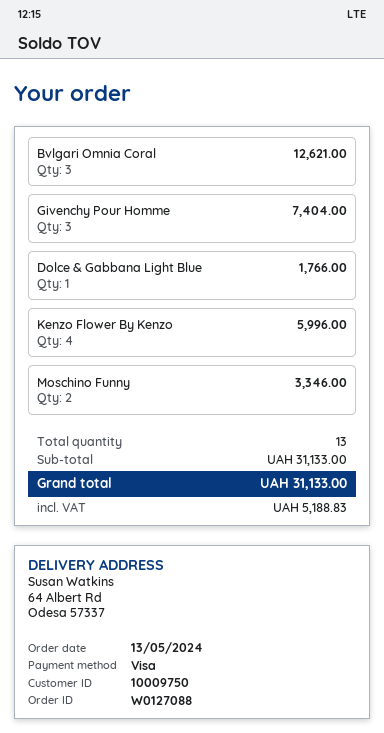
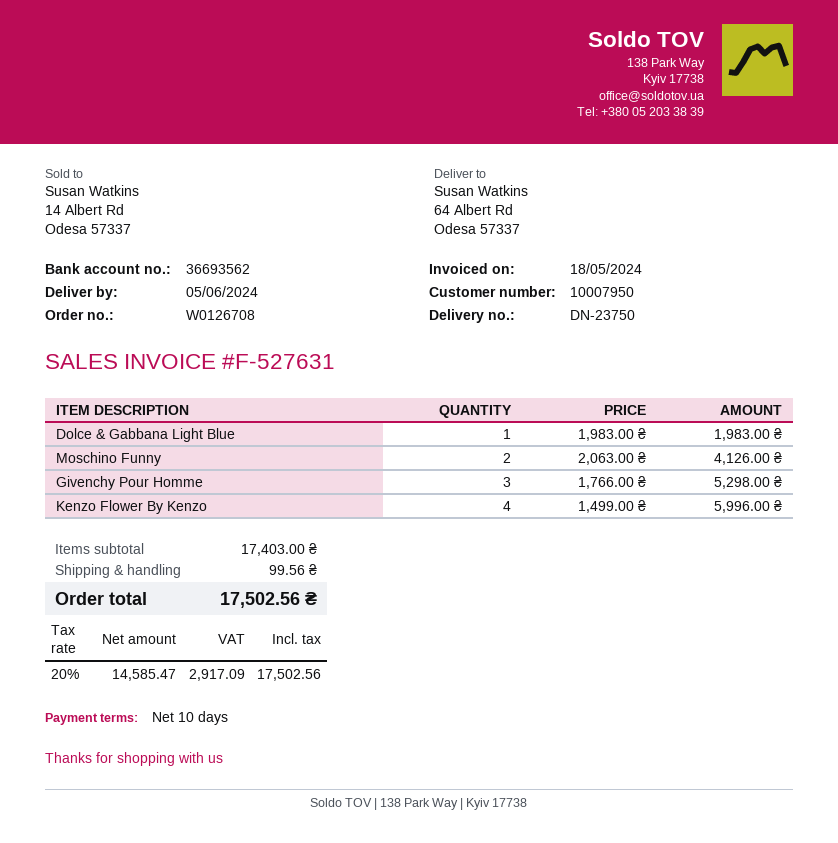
order number: W0127088 -> W0126708
customer number: 10009750 -> 10007950
Bvlgari Omnia Coral: 3 for 12621.00 -> none
Givenchy Pour Homme: 3 for 7404.00 -> 3 for 5298.00
Dolce & Gabbana Light Blue: 1 for 1766.00 -> 1 for 1983.00
Moschino Funny: 2 for 3346.00 -> 2 for 4126.00
subtotal: 31133.00 -> 17403.00
shipping: none -> 99.56
tax: 5188.83 -> 2917.09
total: 31133.00 -> 17502.56

